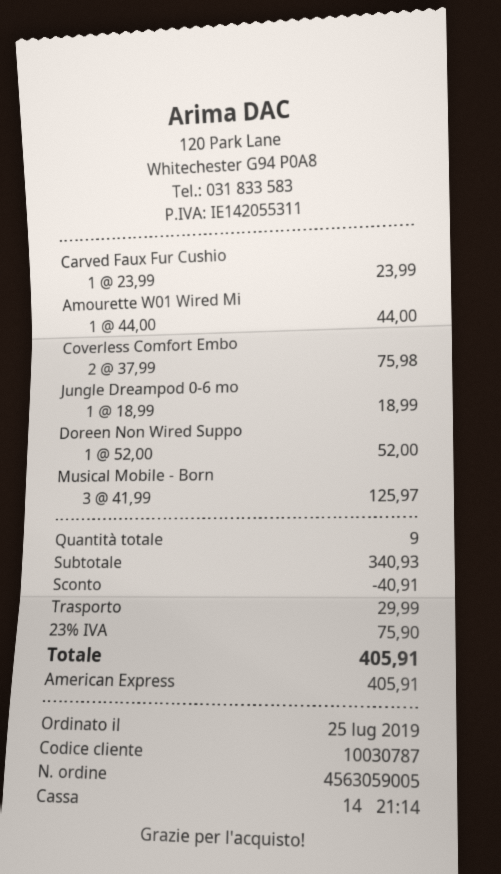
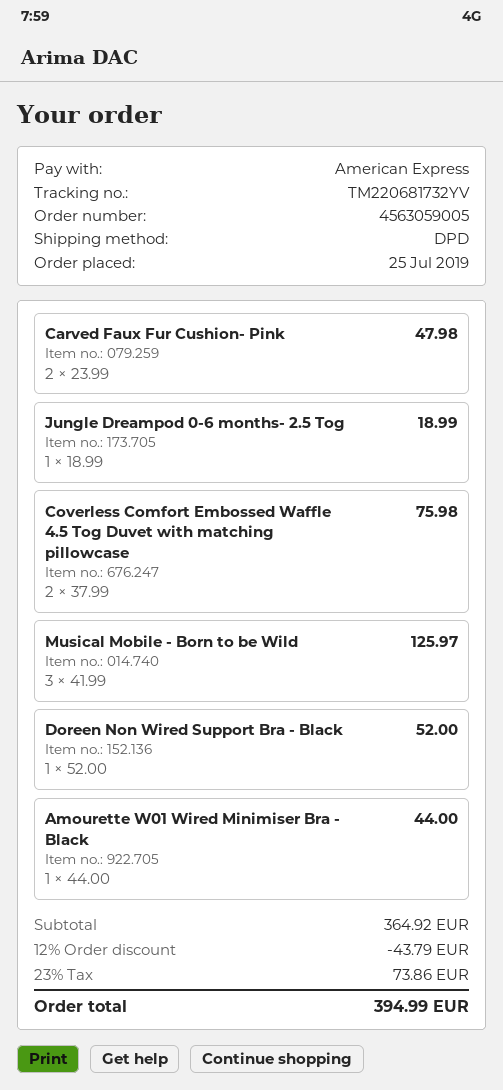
Carved Faux Fur Cushio: 1 x 23.99 = 23.99 -> 2 x 23.99 = 47.98
subtotal: 340.93 -> 364.92
discount: 40.91 -> 43.79
shipping: 29.99 -> none
tax: 23% = 75.90 -> 23% = 73.86
total: 405.91 -> 394.99

